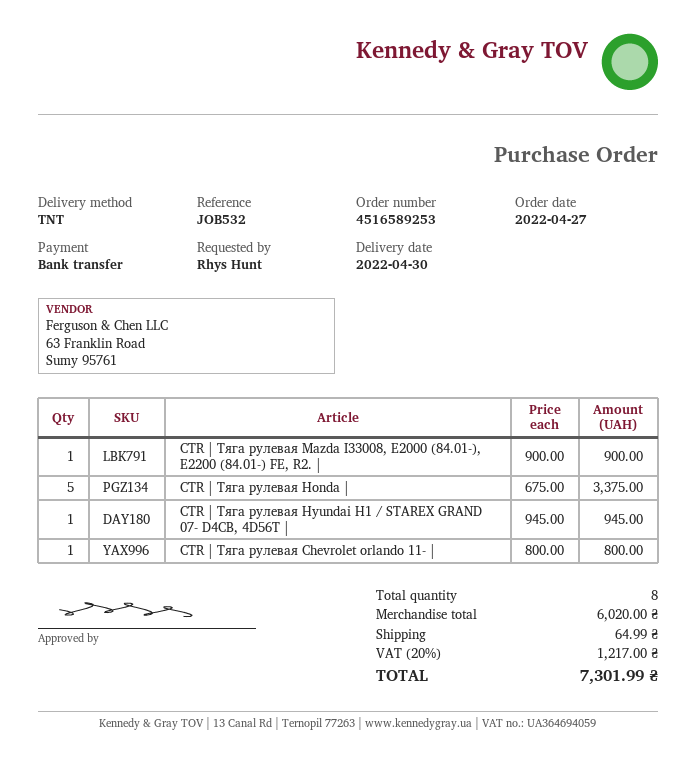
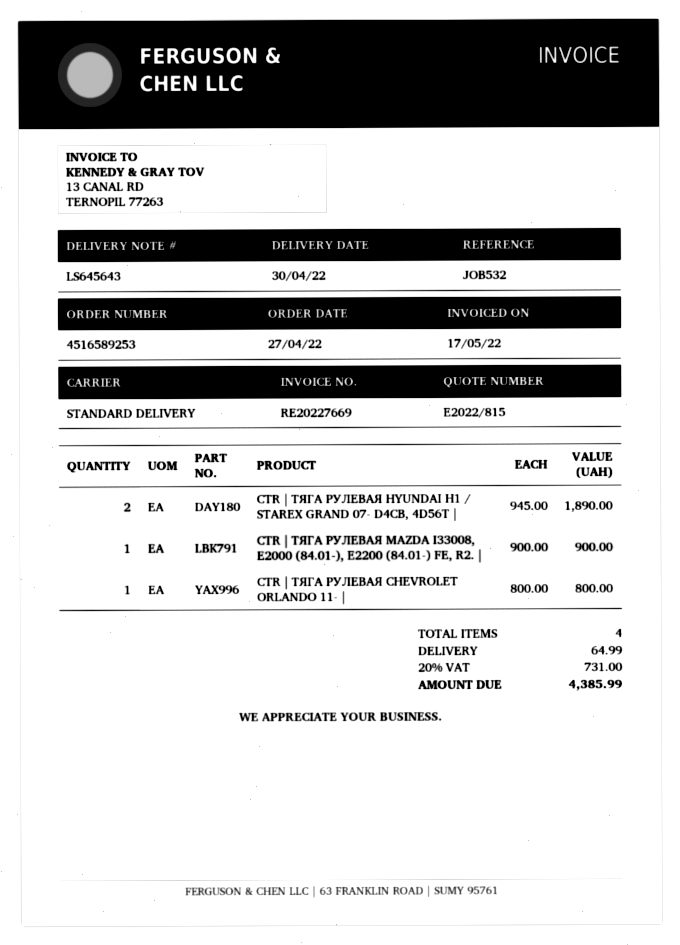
shipping method: TNT -> standard
CTR | Тяга рулевая Honda |: 5 x 675.00 = 3375.00 -> none
CTR | Тяга рулевая Hyundai H1 / STAREX GRAND 07- D4CB, 4D56T |: 1 x 945.00 = 945.00 -> 2 x 945.00 = 1890.00
total quantity: 8 -> 4
tax: 20% = 1217.00 -> 20% = 731.00
total: 7301.99 -> 4385.99

